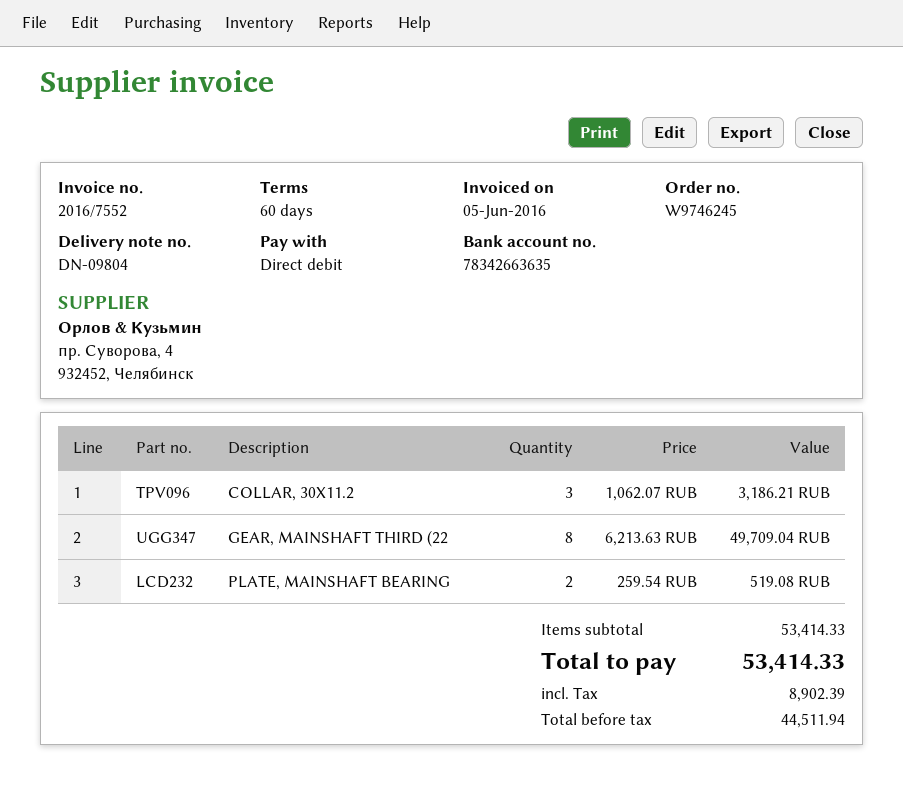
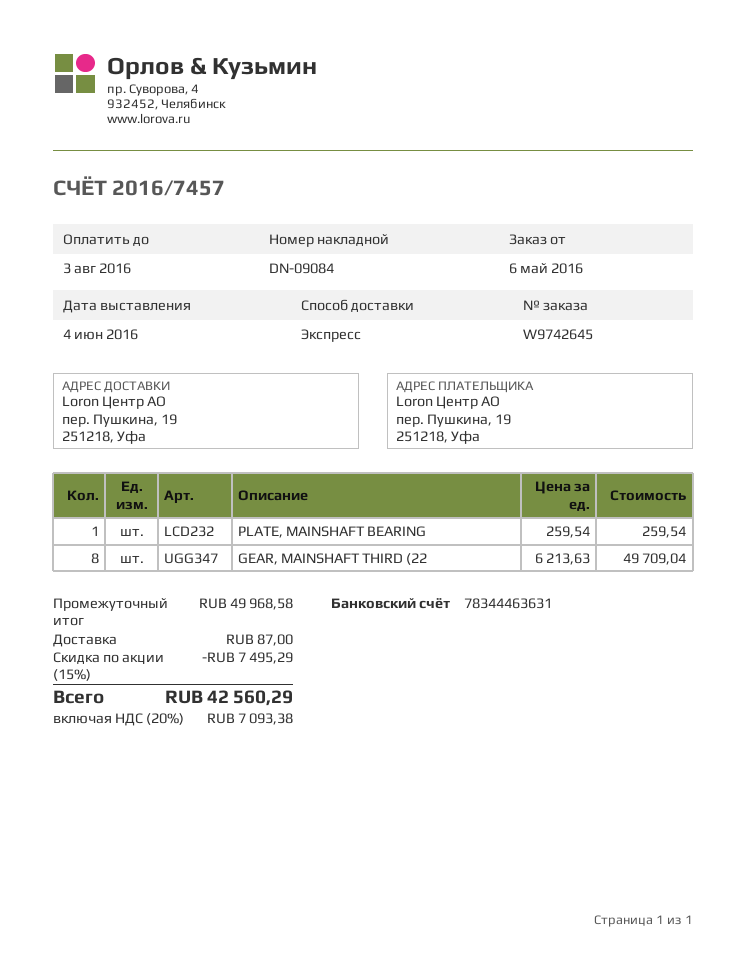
order number: W9746245 -> W9742645
delivery note number: DN-09804 -> DN-09084
invoice number: 2016/7552 -> 2016/7457
invoice date: 2016-06-05 -> 2016-06-04
bank account: 78342663635 -> 78344463631
COLLAR, 30X11.2: 3 x 1062.07 = 3186.21 -> none
PLATE, MAINSHAFT BEARING: 2 x 259.54 = 519.08 -> 1 x 259.54 = 259.54
subtotal: 53414.33 -> 49968.58
discount: none -> 15% = 7495.29
shipping: none -> 87.00
tax: 8902.39 -> 7093.38
total: 53414.33 -> 42560.29

